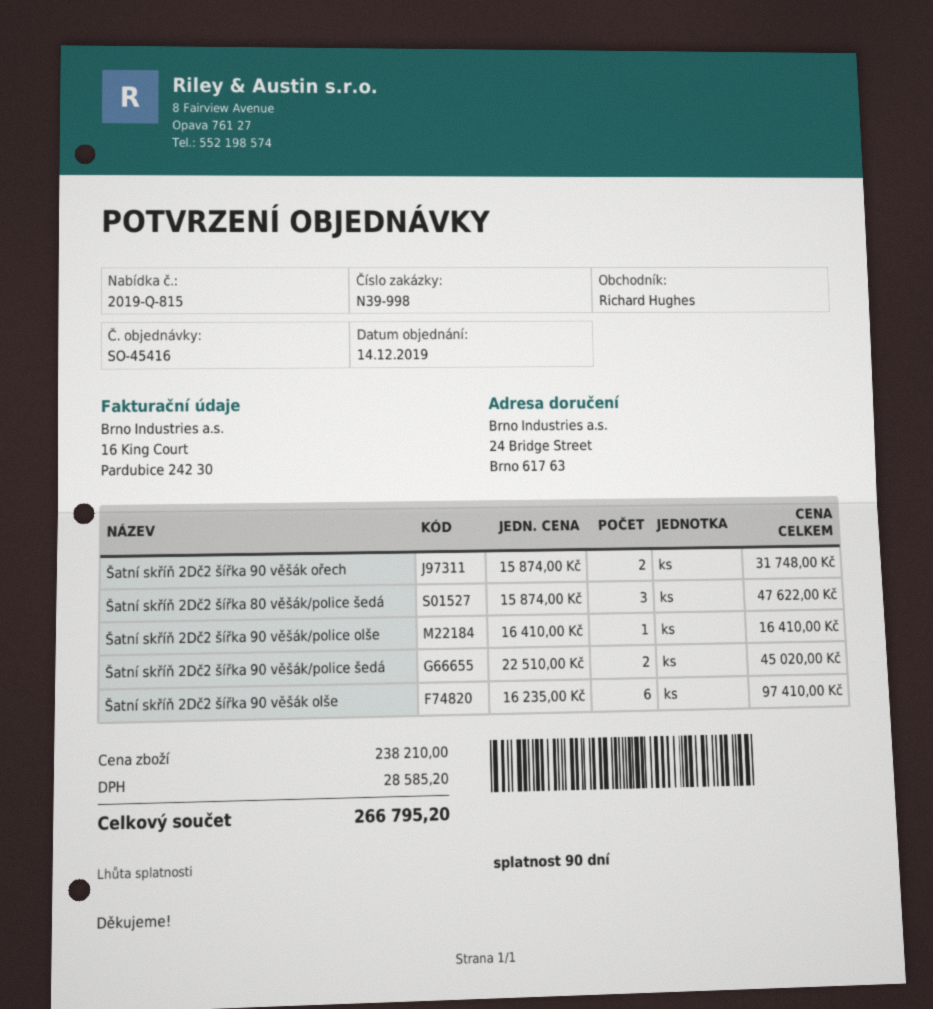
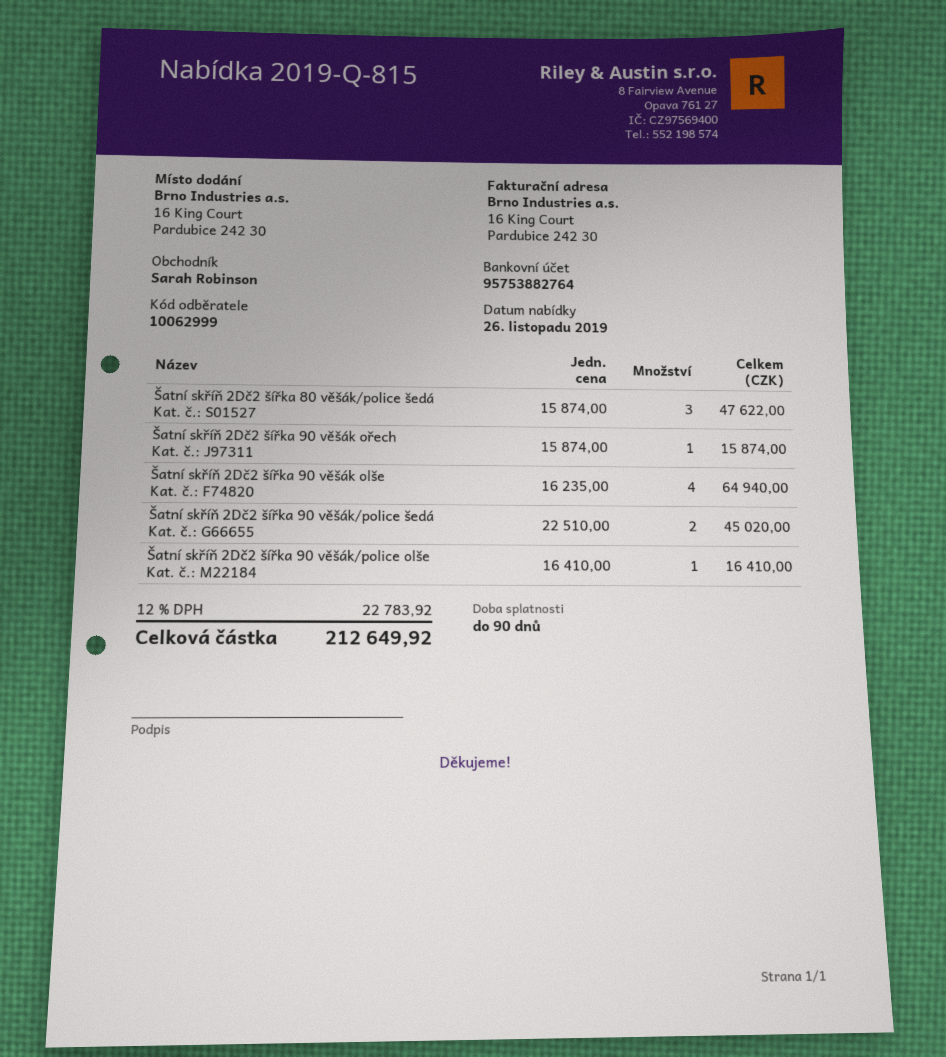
sales rep: Richard Hughes -> Sarah Robinson
ship to: 24 Bridge Street, Brno 617 63 -> 16 King Court, Pardubice 242 30
Šatní skříň 2Dč2 šířka 90 věšák ořech: 2 x 15874.00 = 31748.00 -> 1 x 15874.00 = 15874.00
Šatní skříň 2Dč2 šířka 90 věšák olše: 6 x 16235.00 = 97410.00 -> 4 x 16235.00 = 64940.00
tax: 28585.20 -> 22783.92
total: 266795.20 -> 212649.92

